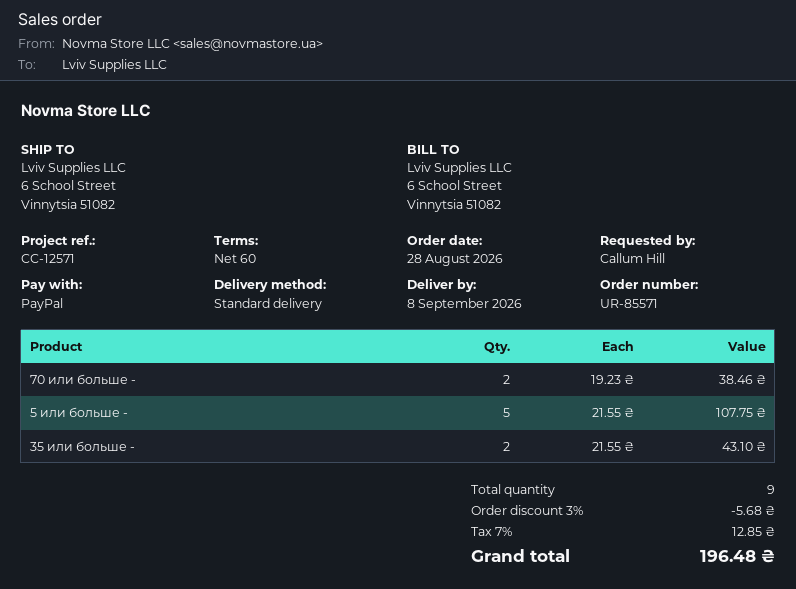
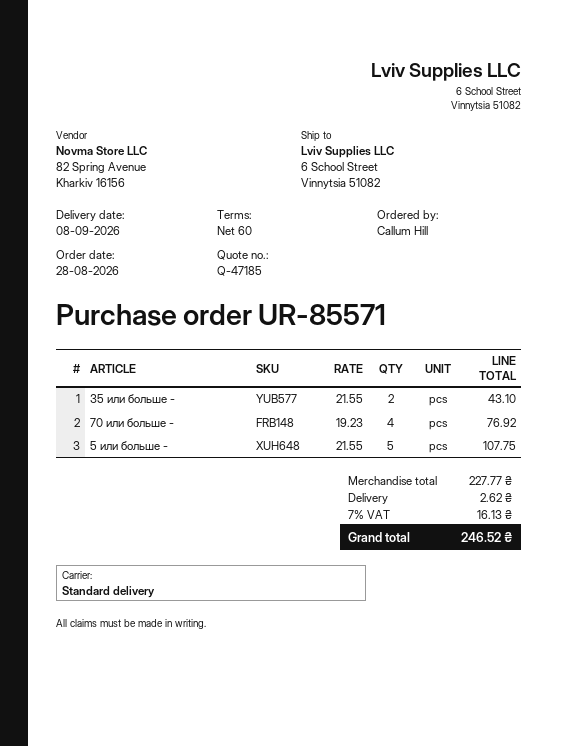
70 или больше -: 2 x 19.23 = 38.46 -> 4 x 19.23 = 76.92
discount: 3% = 5.68 -> none
shipping: none -> 2.62
tax: 7% = 12.85 -> 7% = 16.13
total: 196.48 -> 246.52

